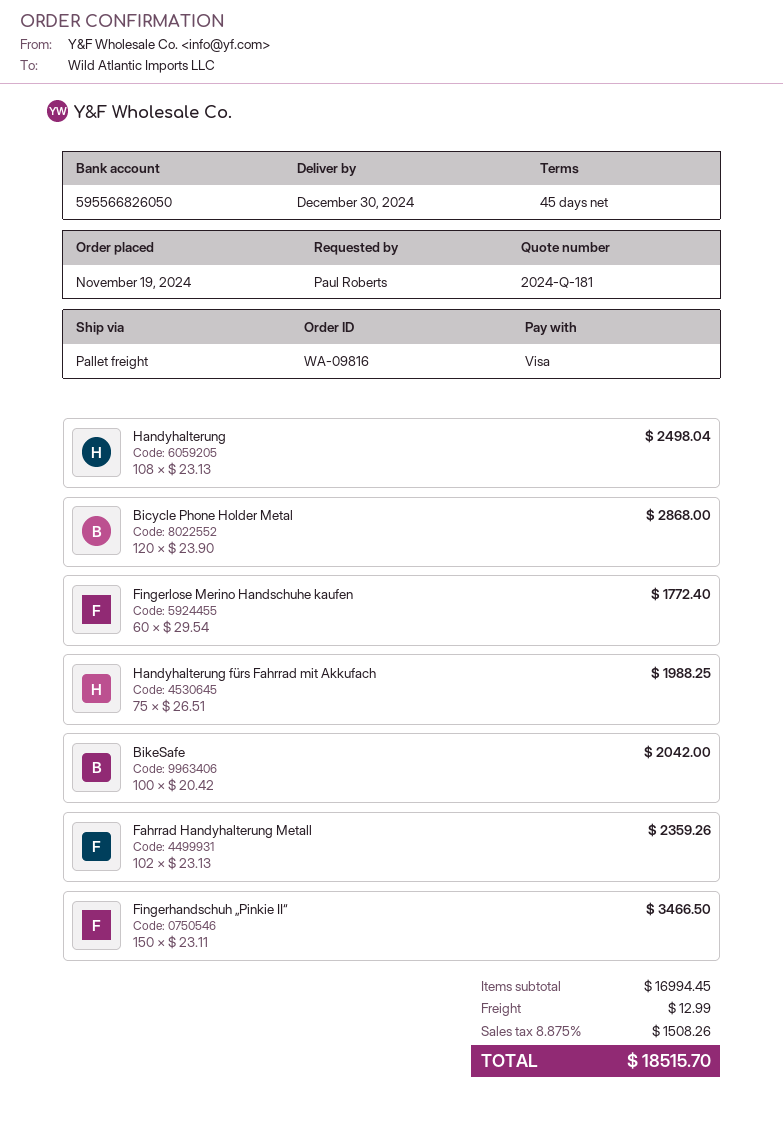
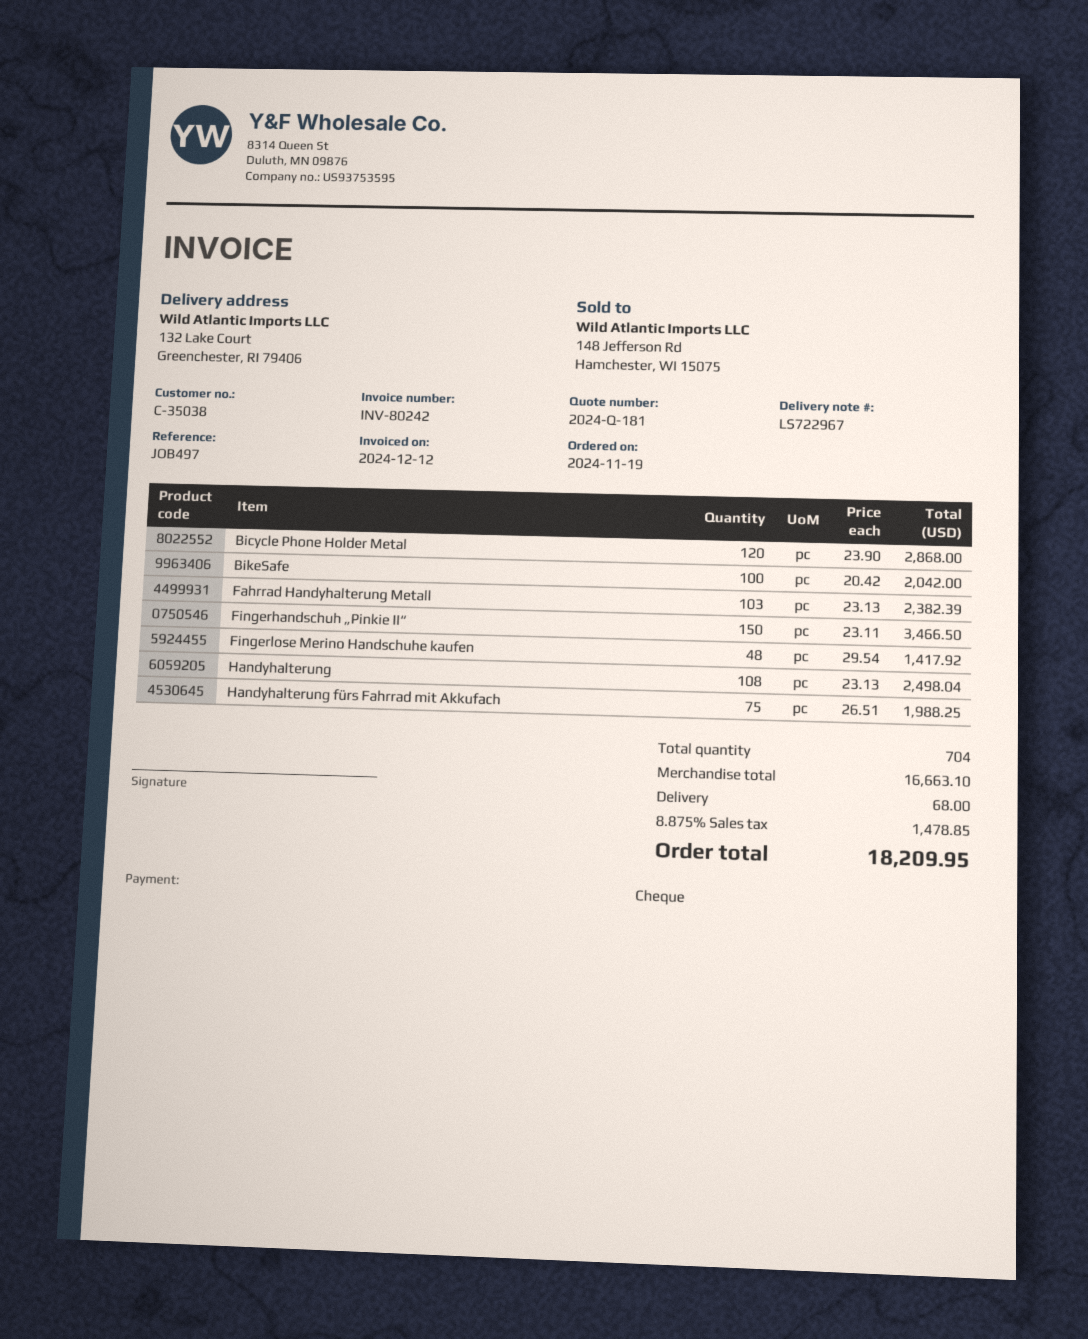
payment method: Visa -> cheque
Fingerlose Merino Handschuhe kaufen: 60 x 29.54 = 1772.40 -> 48 x 29.54 = 1417.92
Fahrrad Handyhalterung Metall: 102 x 23.13 = 2359.26 -> 103 x 23.13 = 2382.39
subtotal: 16994.45 -> 16663.10
shipping: 12.99 -> 68.00
tax: 8.875% = 1508.26 -> 8.875% = 1478.85
total: 18515.70 -> 18209.95

